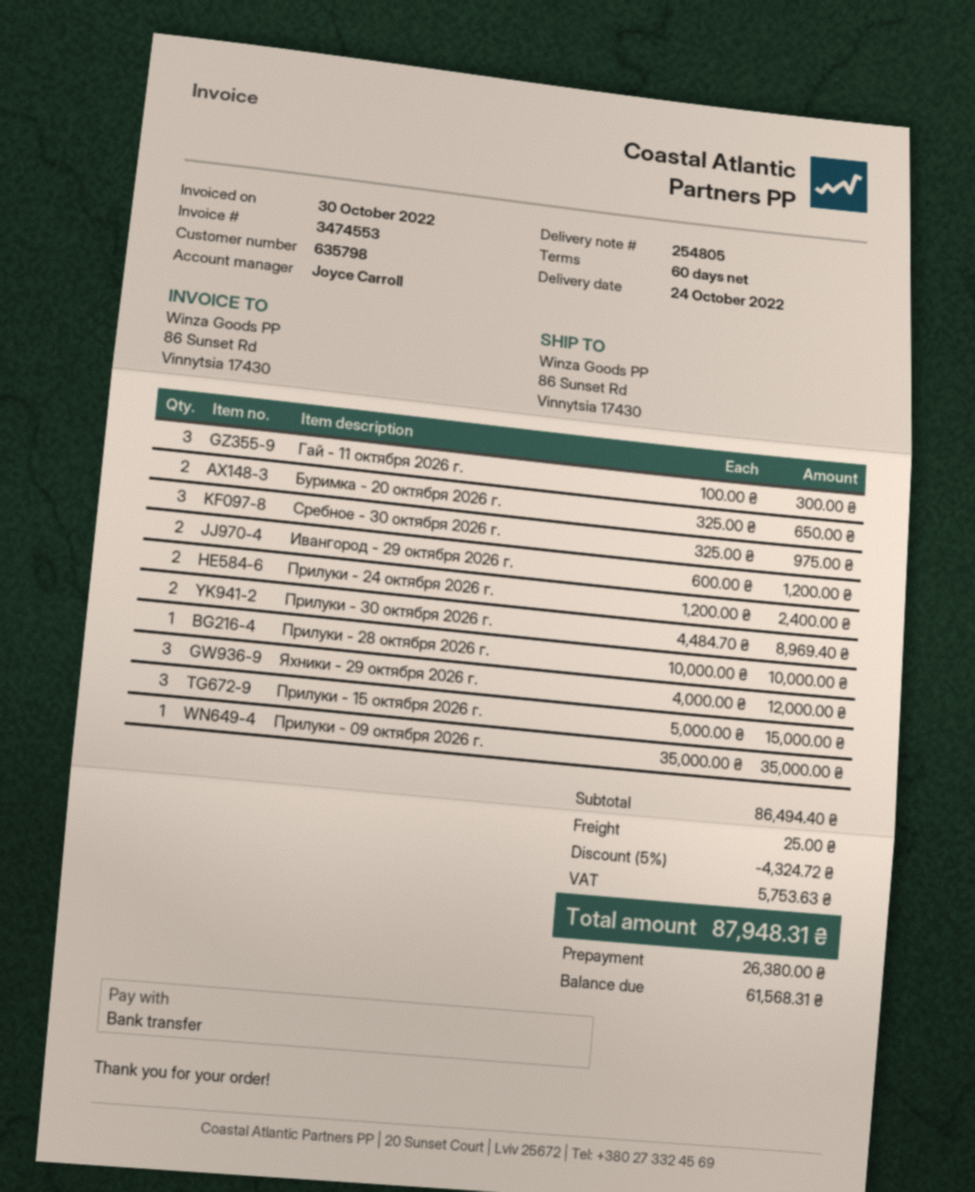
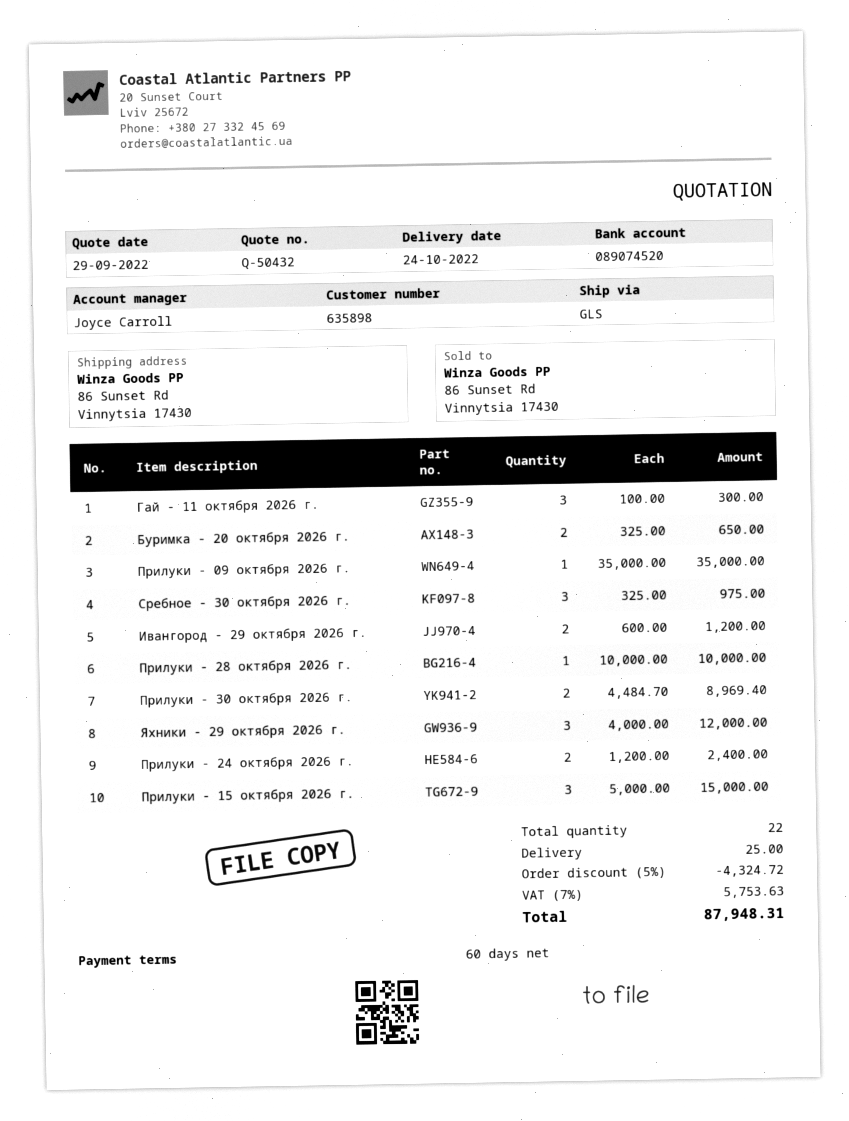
customer number: 635798 -> 635898

